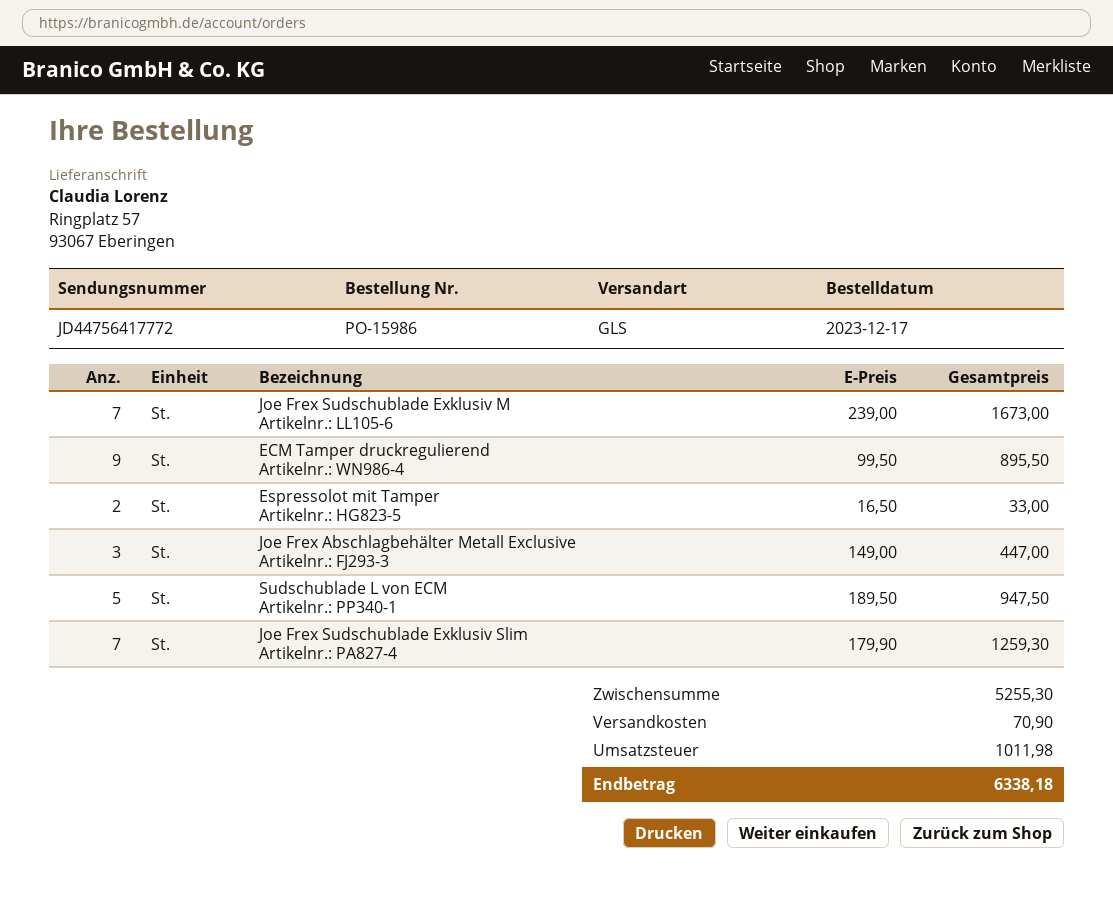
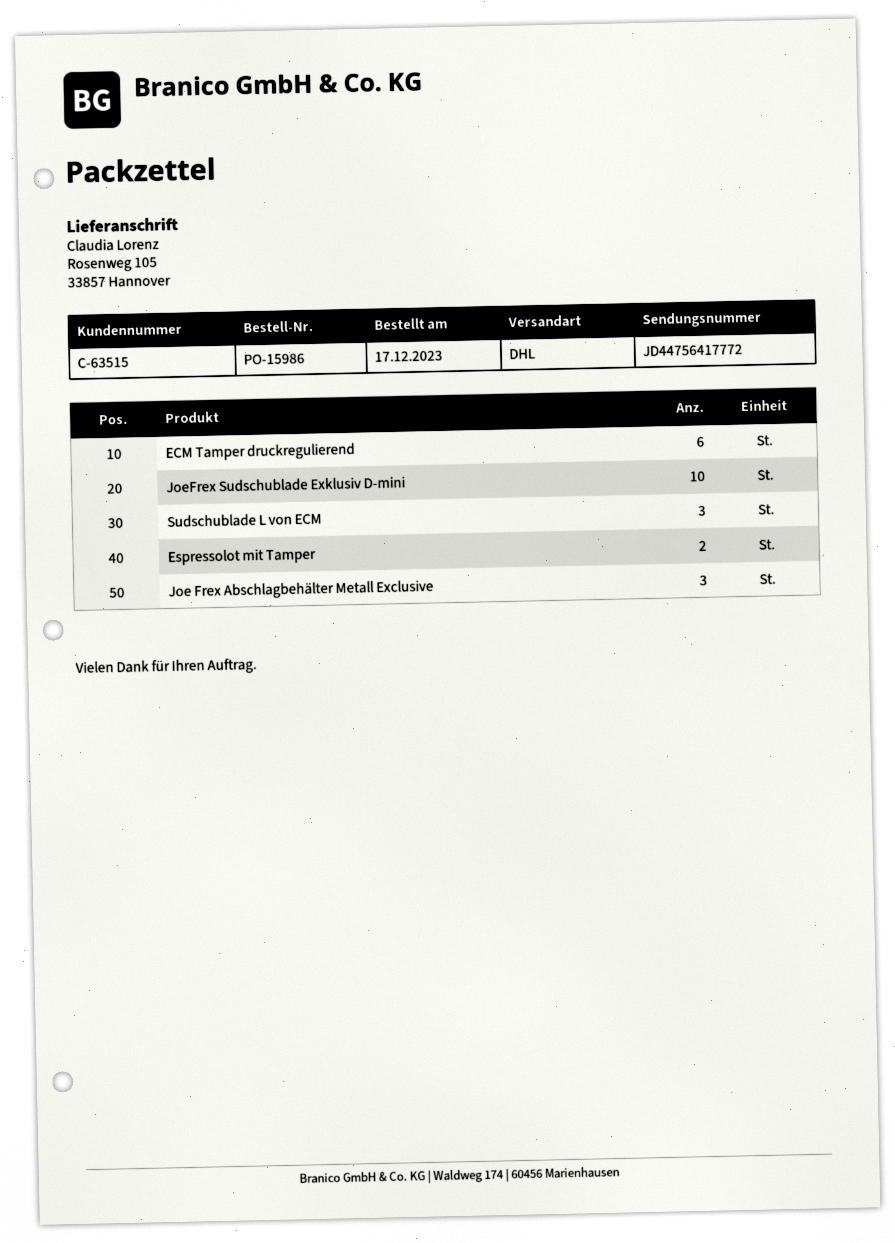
shipping method: GLS -> DHL
ship to: Ringplatz 57, 93067 Eberingen -> Rosenweg 105, 33857 Hannover
Joe Frex Sudschublade Exklusiv M: 7 -> none
ECM Tamper druckregulierend: 9 -> 6
Sudschublade L von ECM: 5 -> 3
Joe Frex Sudschublade Exklusiv Slim: 7 -> none
JoeFrex Sudschublade Exklusiv D-mini: none -> 10

